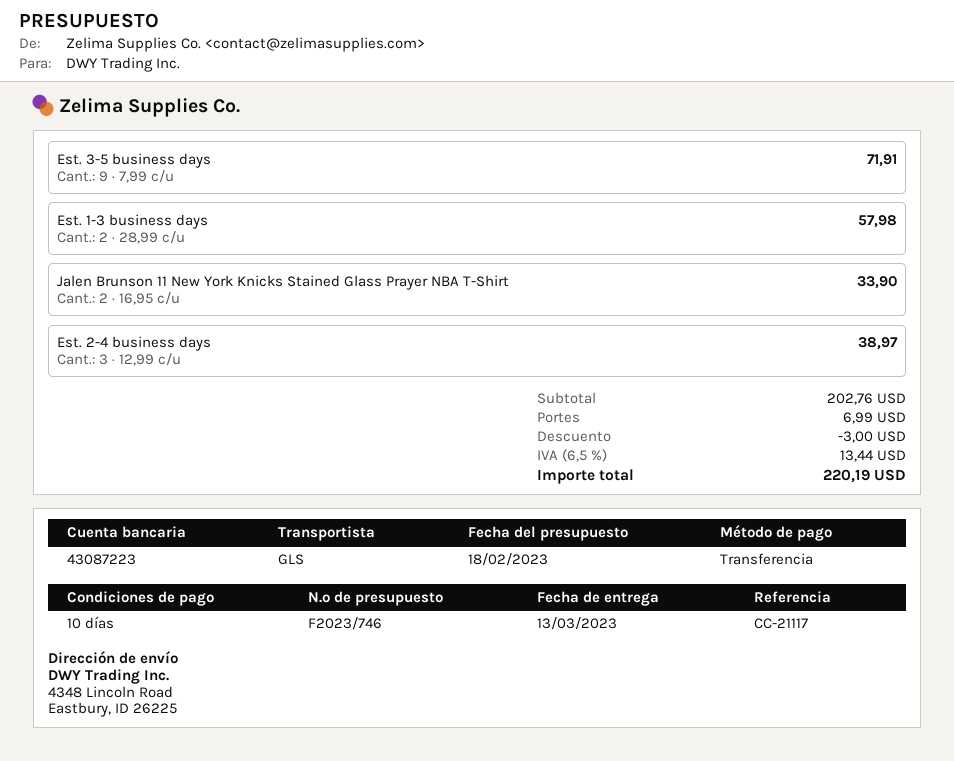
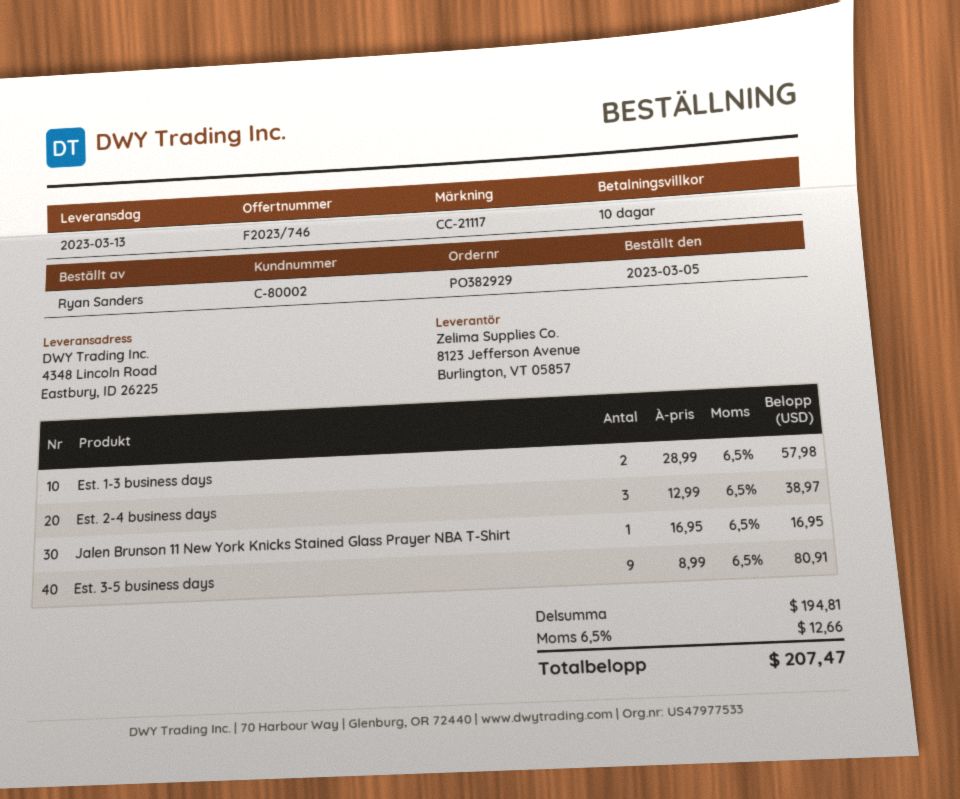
Est. 3-5 business days: 9 x 7.99 = 71.91 -> 9 x 8.99 = 80.91
Jalen Brunson 11 New York Knicks Stained Glass Prayer NBA T-Shirt: 2 x 16.95 = 33.90 -> 1 x 16.95 = 16.95
subtotal: 202.76 -> 194.81
discount: 3.00 -> none
shipping: 6.99 -> none
tax: 6.5% = 13.44 -> 6.5% = 12.66
total: 220.19 -> 207.47

